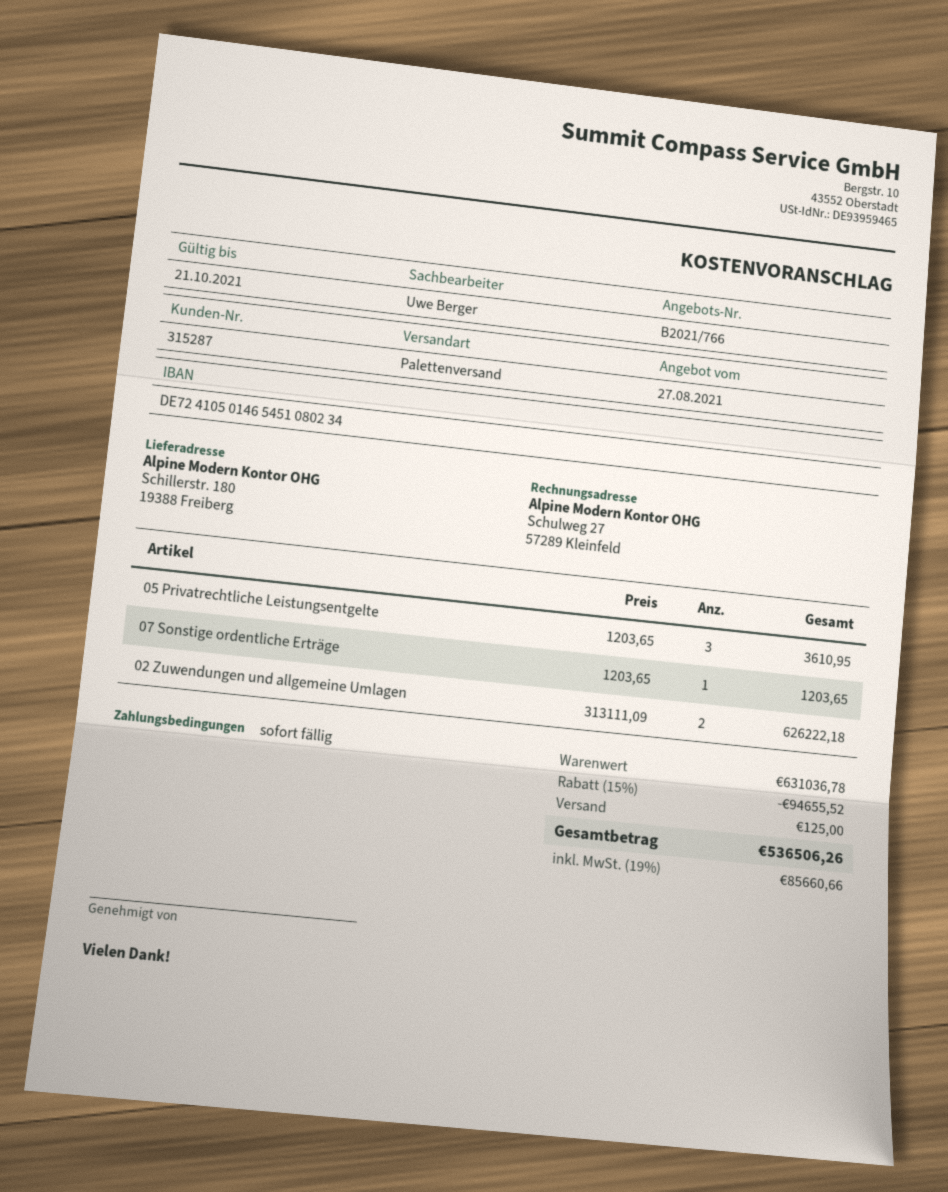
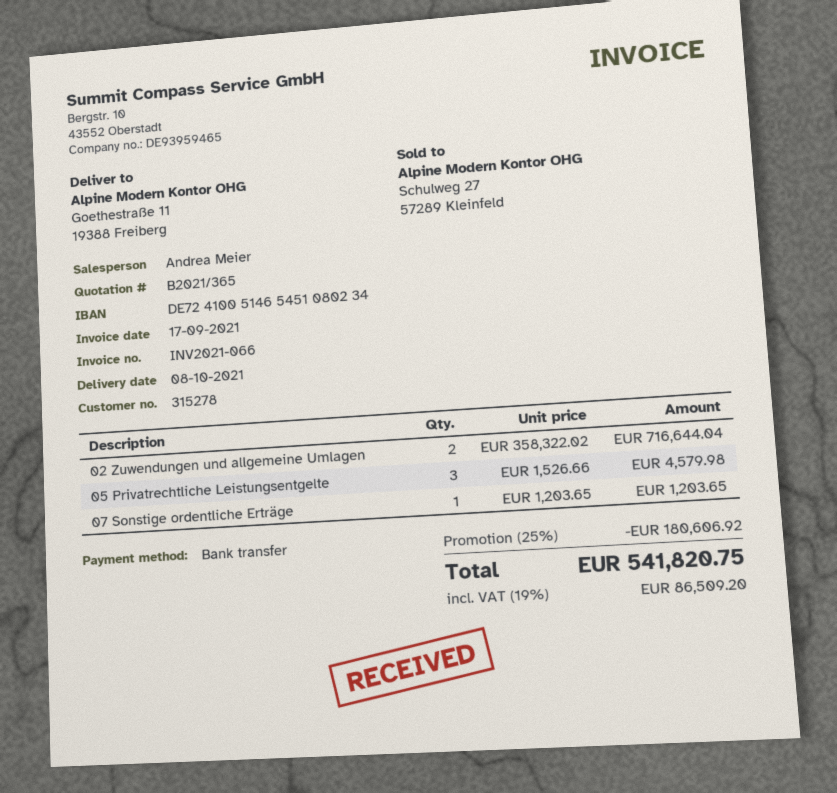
quote number: B2021/766 -> B2021/365
customer number: 315287 -> 315278
sales rep: Uwe Berger -> Andrea Meier
bank account: DE72410501465451080234 -> DE72410051465451080234
ship to: Schillerstr. 180, 19388 Freiberg -> Goethestraße 11, 19388 Freiberg
05 Privatrechtliche Leistungsentgelte: 3 x 1203.65 = 3610.95 -> 3 x 1526.66 = 4579.98
02 Zuwendungen und allgemeine Umlagen: 2 x 313111.09 = 626222.18 -> 2 x 358322.02 = 716644.04
discount: 15% = 94655.52 -> 25% = 180606.92
shipping: 125.00 -> none
tax: 19% = 85660.66 -> 19% = 86509.20
total: 536506.26 -> 541820.75

